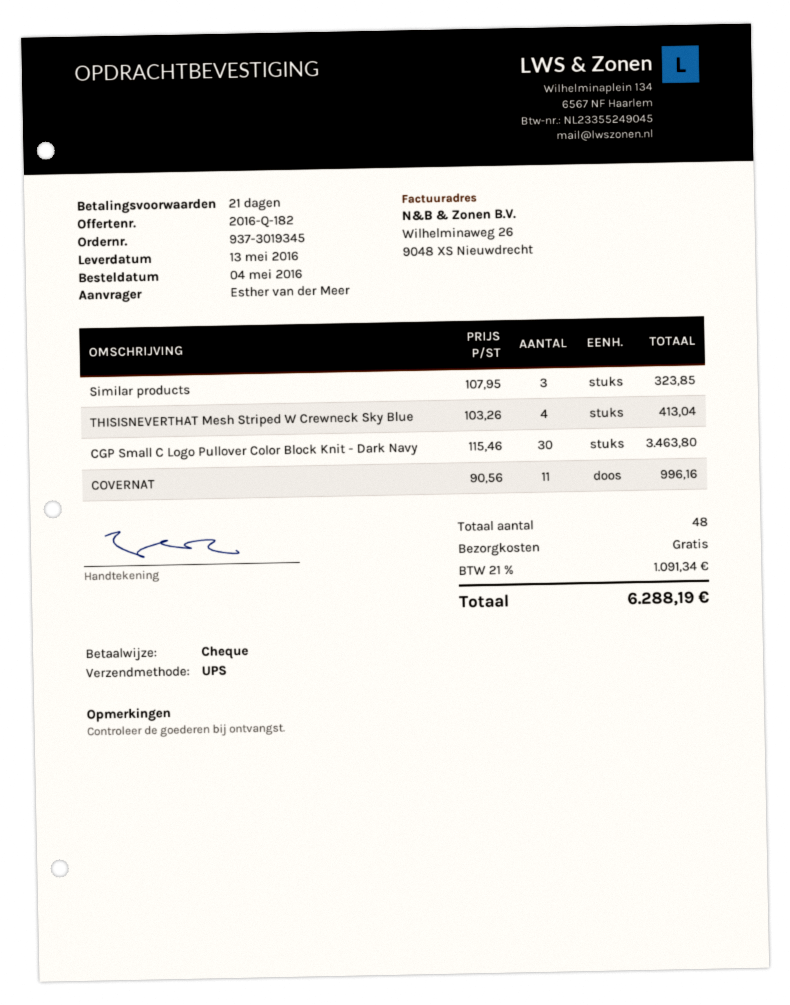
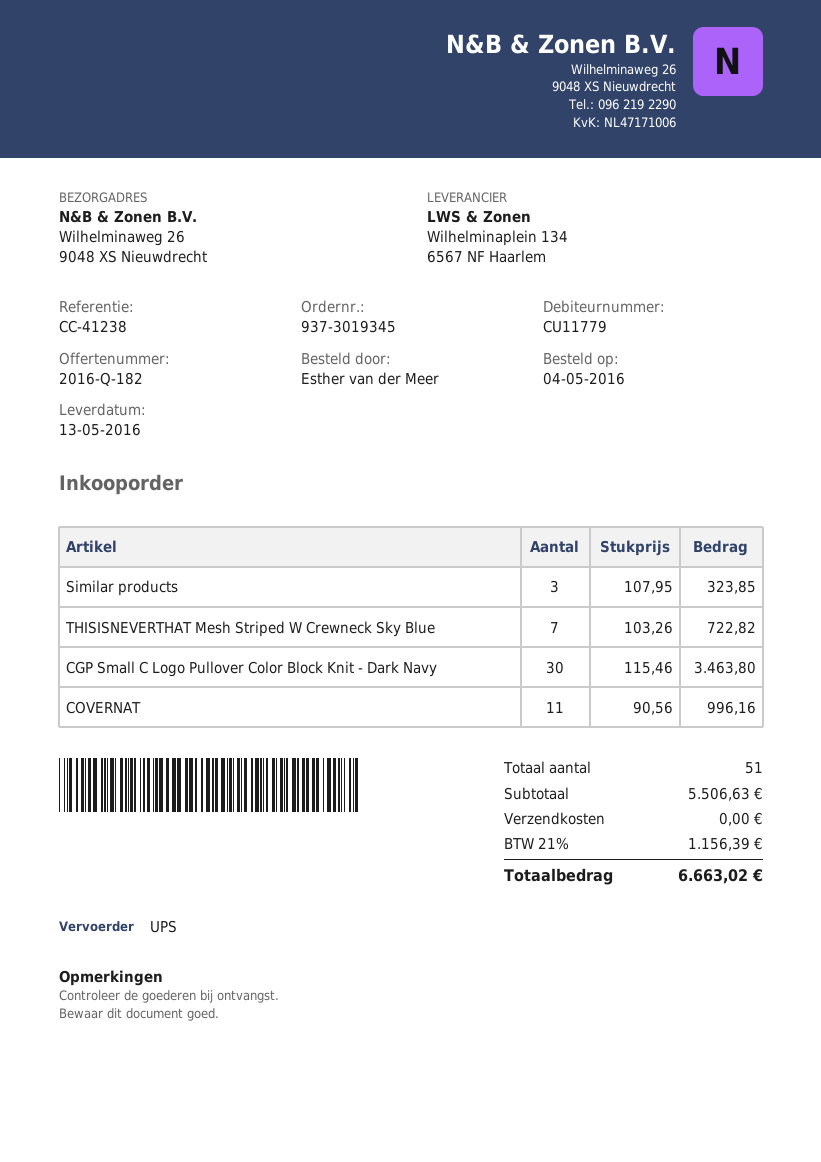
THISISNEVERTHAT Mesh Striped W Crewneck Sky Blue: 4 x 103.26 = 413.04 -> 7 x 103.26 = 722.82
total quantity: 48 -> 51
tax: 21% = 1091.34 -> 21% = 1156.39
total: 6288.19 -> 6663.02

